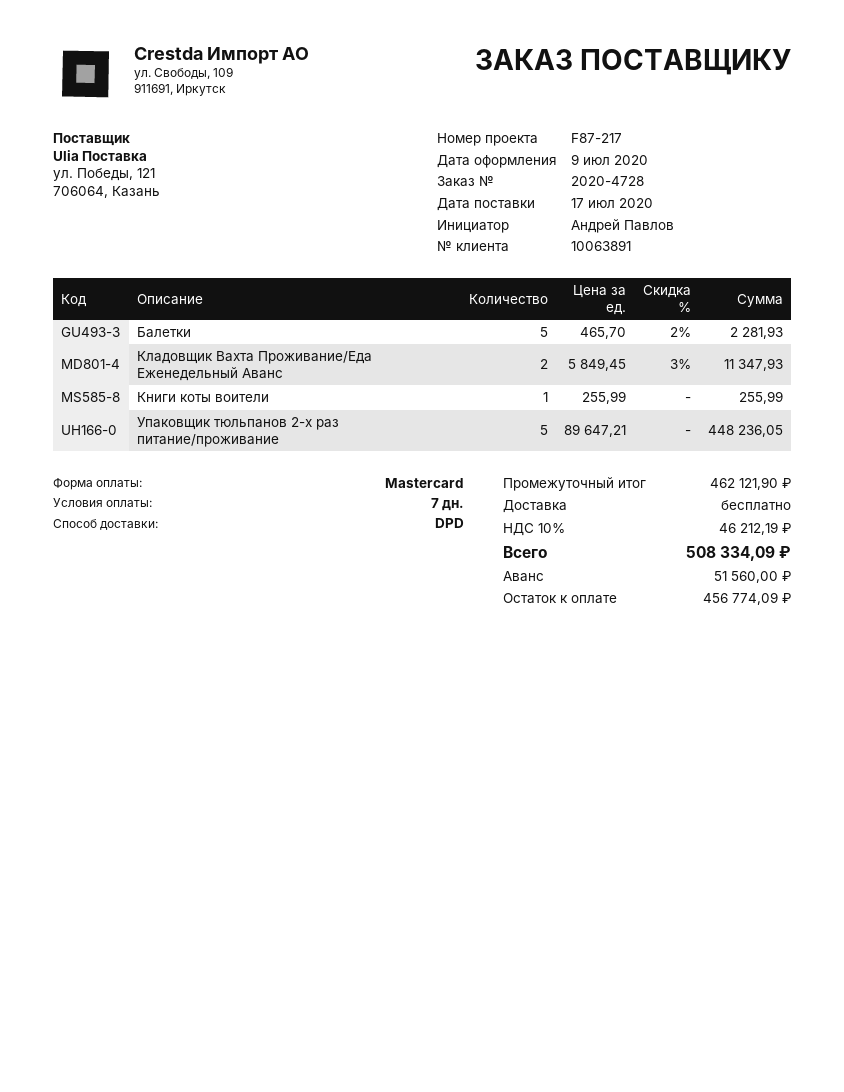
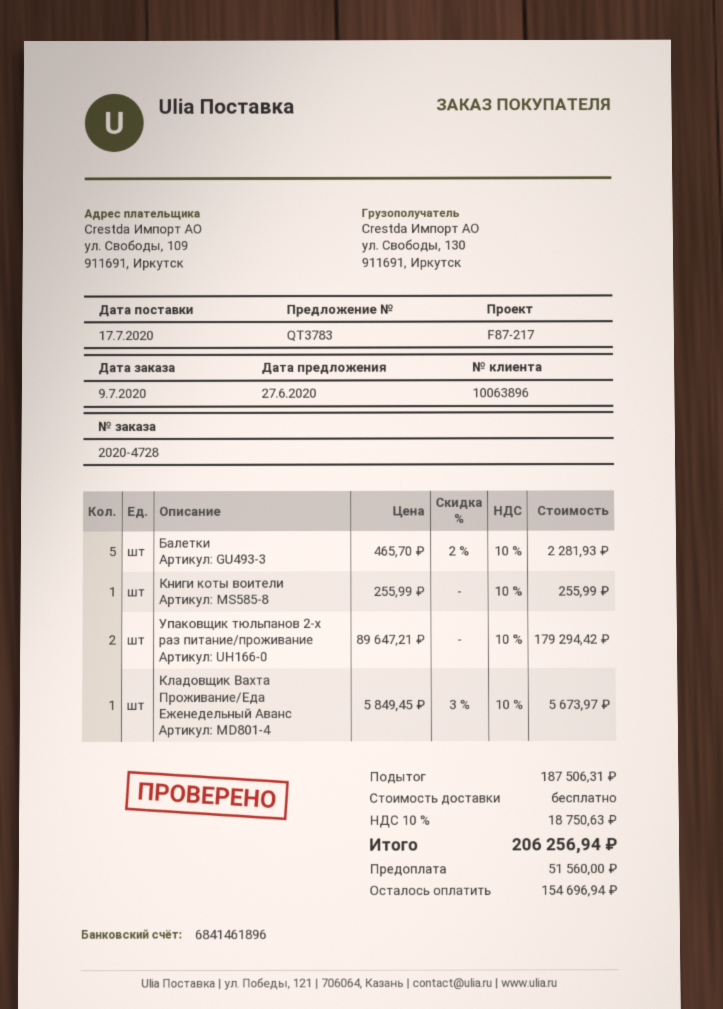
customer number: 10063891 -> 10063896
Кладовщик Вахта Проживание/Еда Еженедельный Аванс: 2 x 5849.45 - 3% = 11347.93 -> 1 x 5849.45 - 3% = 5673.97
Упаковщик тюльпанов 2-х раз питание/проживание: 5 x 89647.21 = 448236.05 -> 2 x 89647.21 = 179294.42
subtotal: 462121.90 -> 187506.31
tax: 10% = 46212.19 -> 10% = 18750.63
total: 508334.09 -> 206256.94
balance: 456774.09 -> 154696.94

